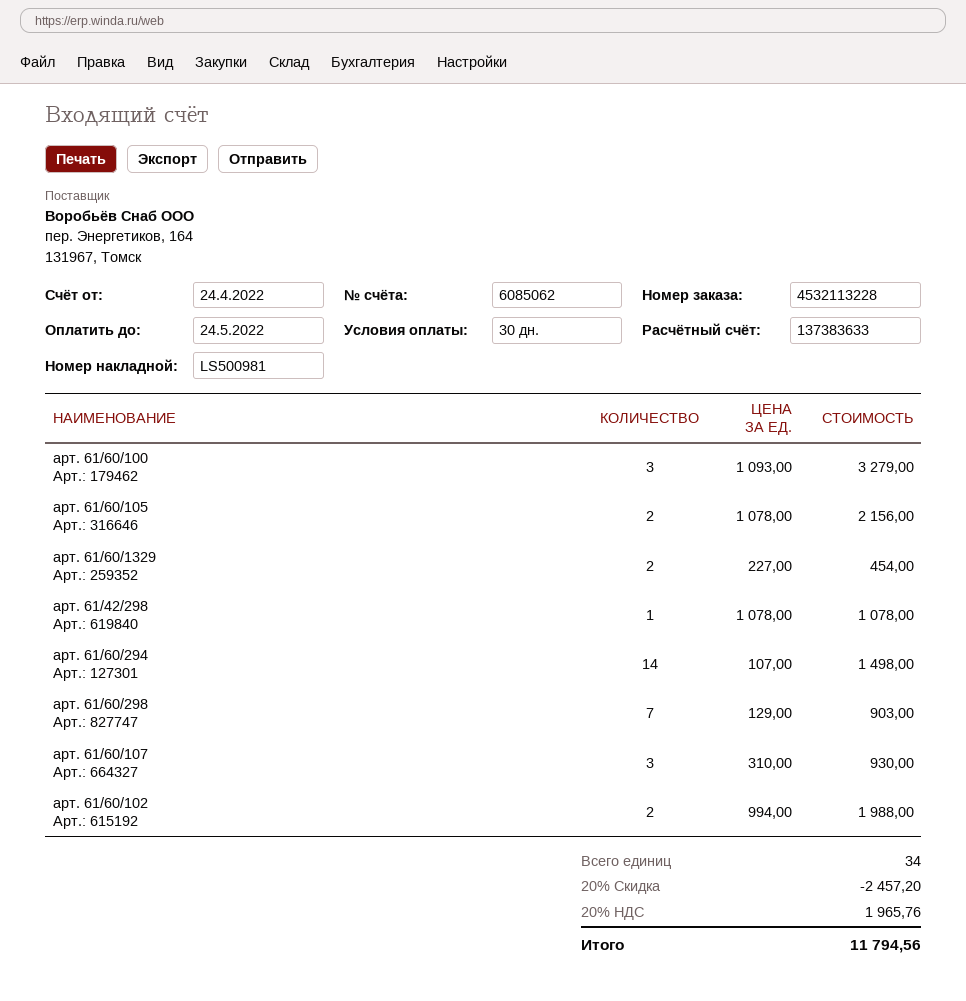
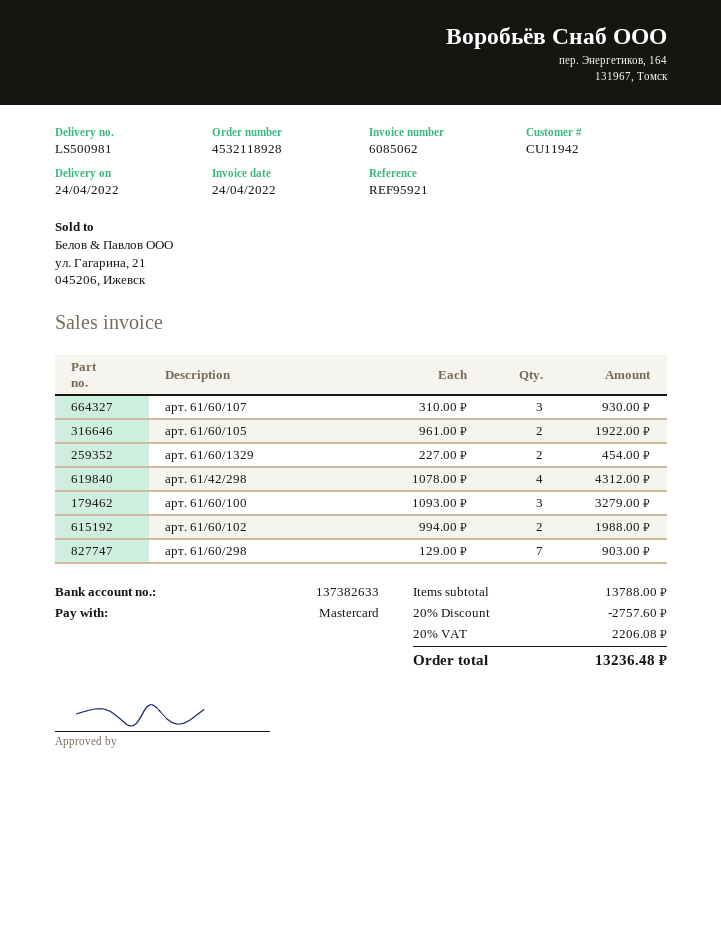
order number: 4532113228 -> 4532118928
bank account: 137383633 -> 137382633
арт. 61/60/105: 2 x 1078.00 = 2156.00 -> 2 x 961.00 = 1922.00
арт. 61/42/298: 1 x 1078.00 = 1078.00 -> 4 x 1078.00 = 4312.00
арт. 61/60/294: 14 x 107.00 = 1498.00 -> none
discount: 20% = 2457.20 -> 20% = 2757.60
tax: 20% = 1965.76 -> 20% = 2206.08
total: 11794.56 -> 13236.48

